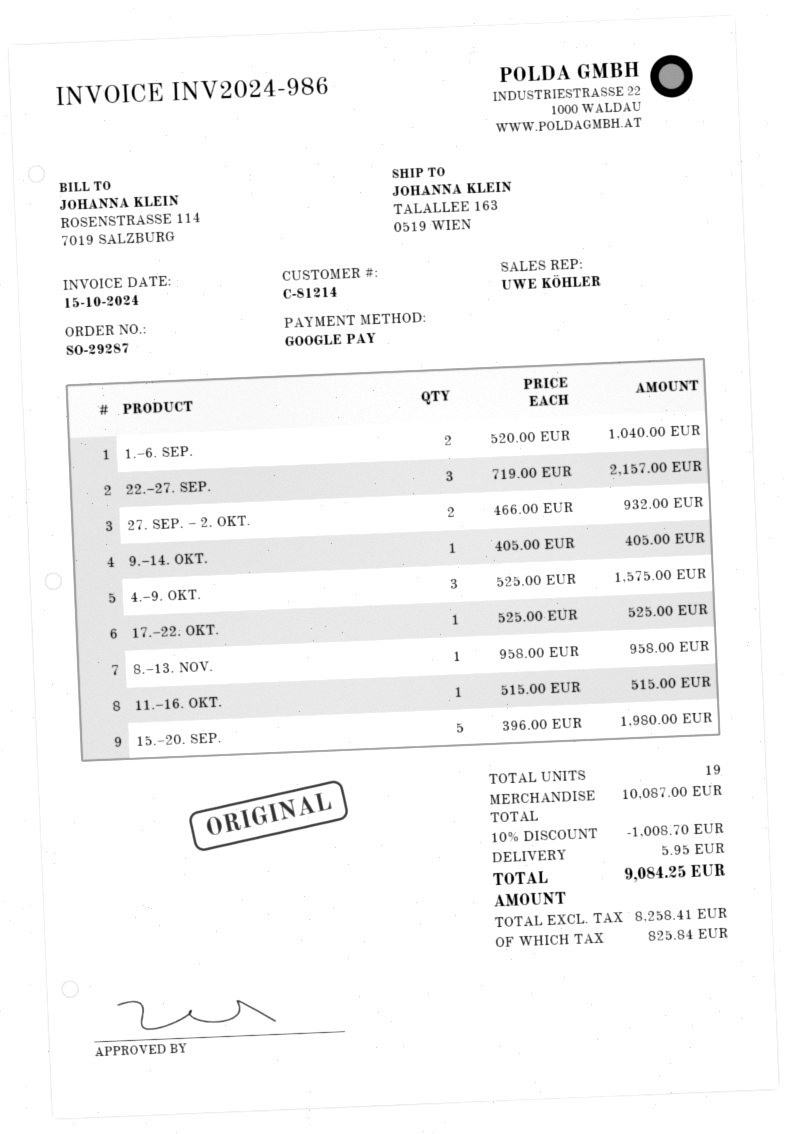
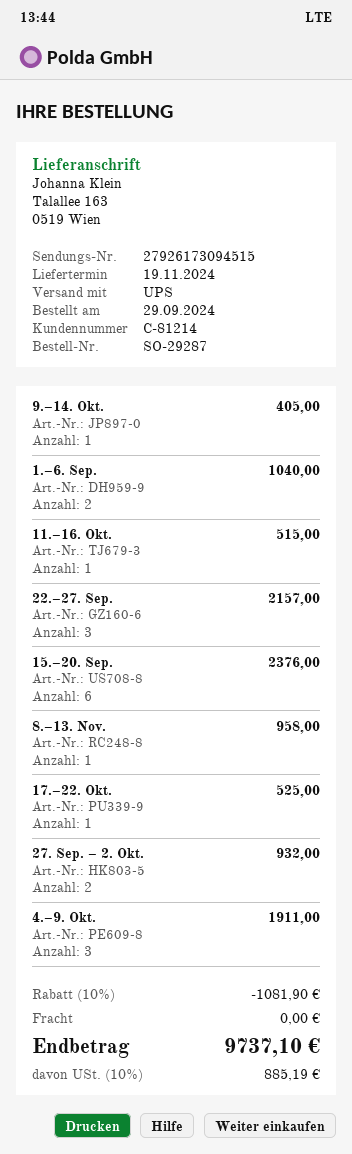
4.–9. OKT.: 3 for 1575.00 -> 3 for 1911.00
15.–20. SEP.: 5 for 1980.00 -> 6 for 2376.00
discount: 10% = 1008.70 -> 10% = 1081.90
shipping: 5.95 -> 0.00
tax: 825.84 -> 885.19
total: 9084.25 -> 9737.10

